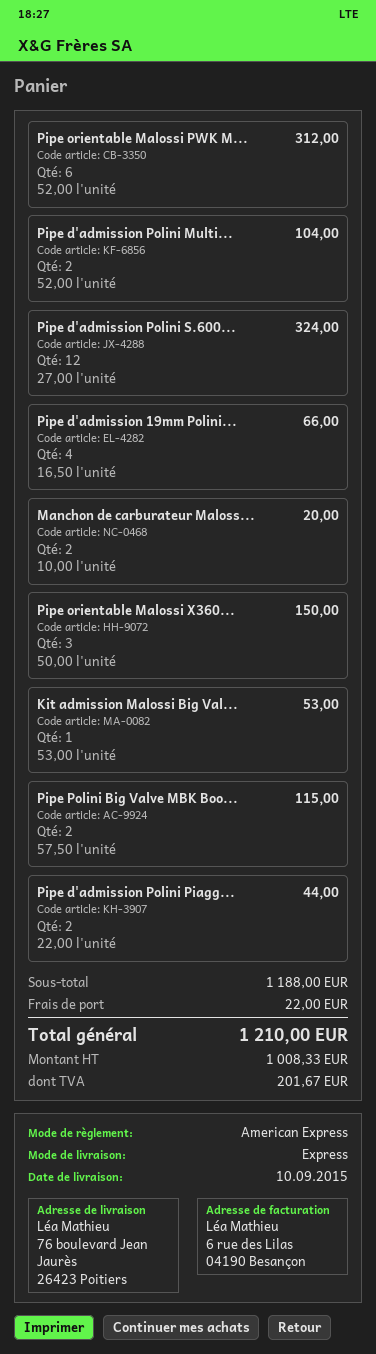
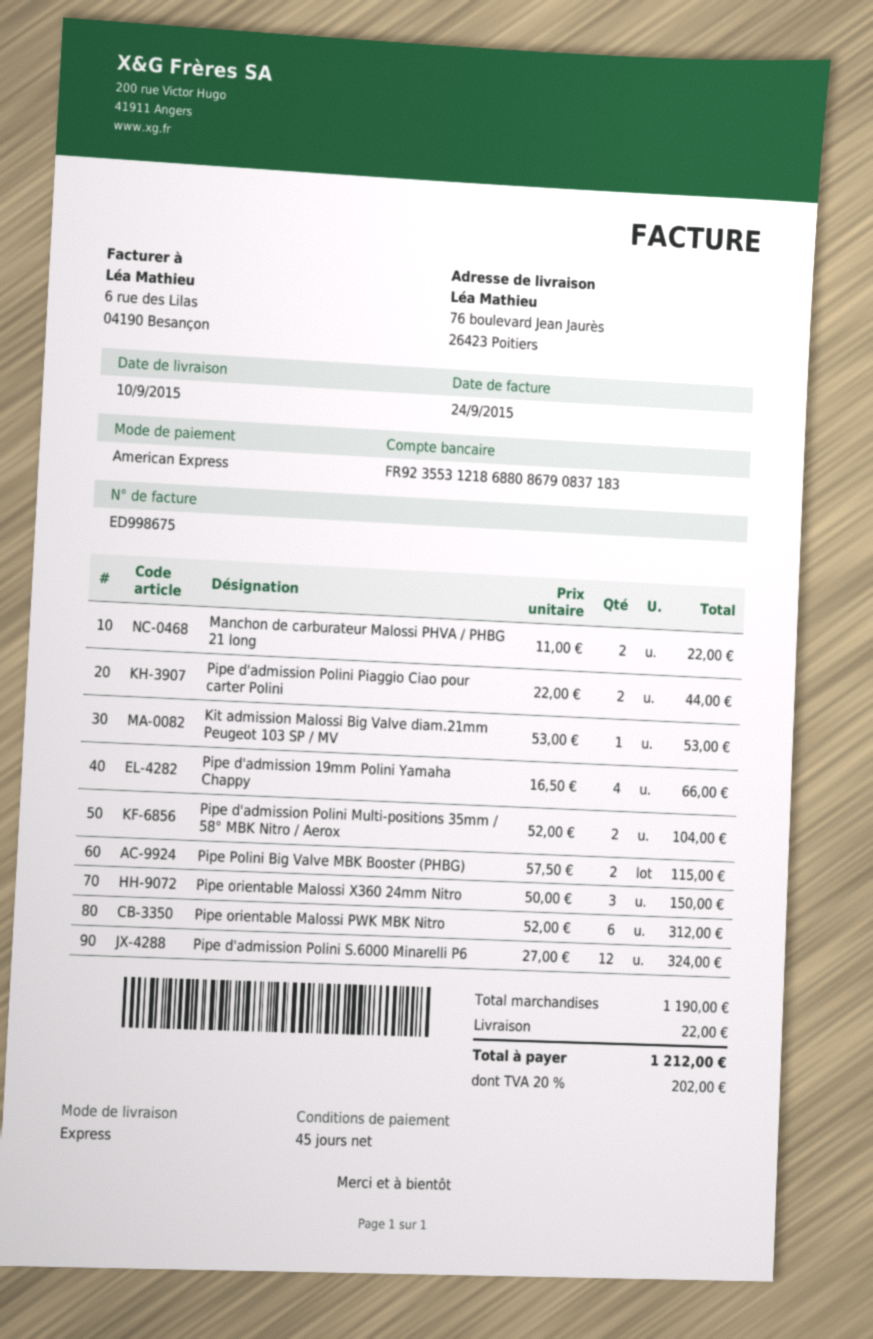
Manchon de carburateur Maloss...: 2 x 10.00 = 20.00 -> 2 x 11.00 = 22.00
subtotal: 1188.00 -> 1190.00
tax: 201.67 -> 202.00
total: 1210.00 -> 1212.00

